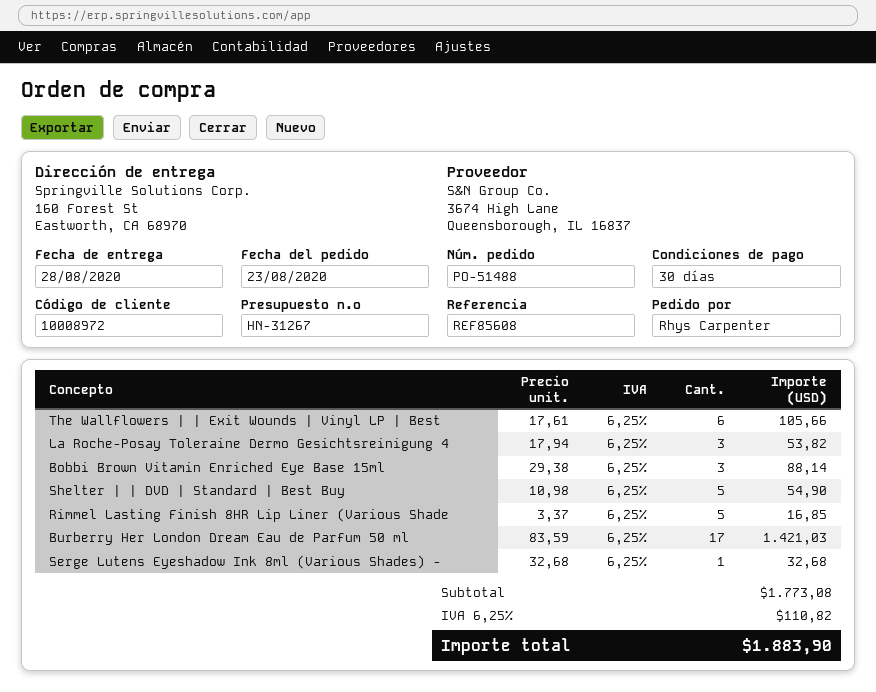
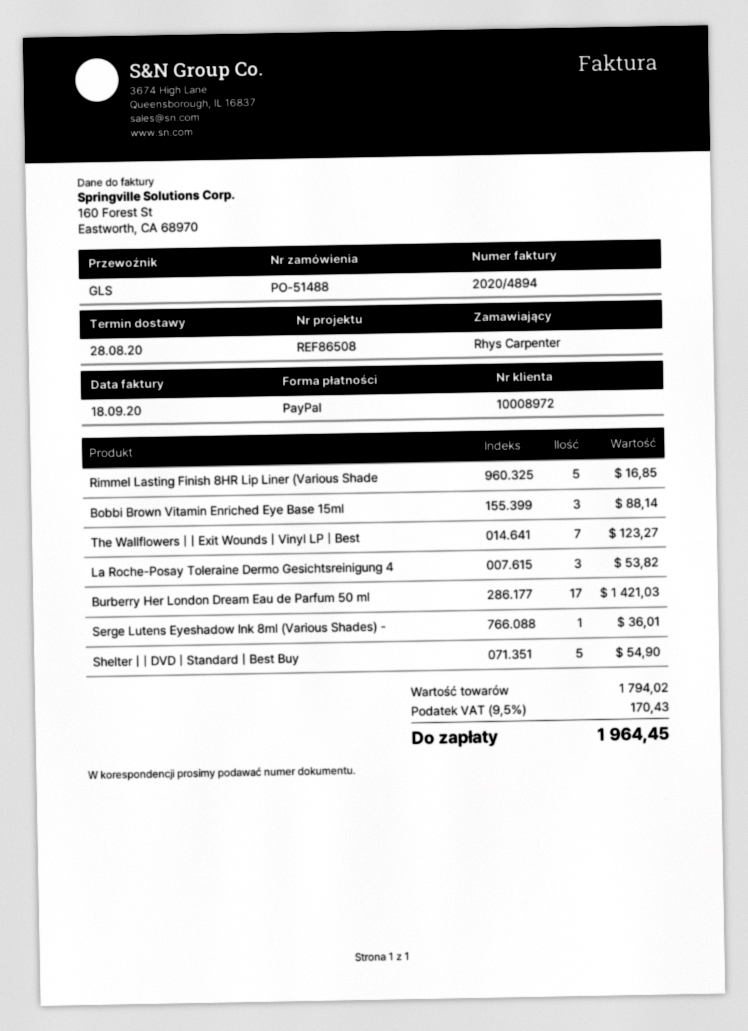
reference: REF85608 -> REF86508
The Wallflowers | | Exit Wounds | Vinyl LP | Best: 6 for 105.66 -> 7 for 123.27
Serge Lutens Eyeshadow Ink 8ml (Various Shades) -: 1 for 32.68 -> 1 for 36.01
subtotal: 1773.08 -> 1794.02
tax: 6.25% = 110.82 -> 9.5% = 170.43
total: 1883.90 -> 1964.45

